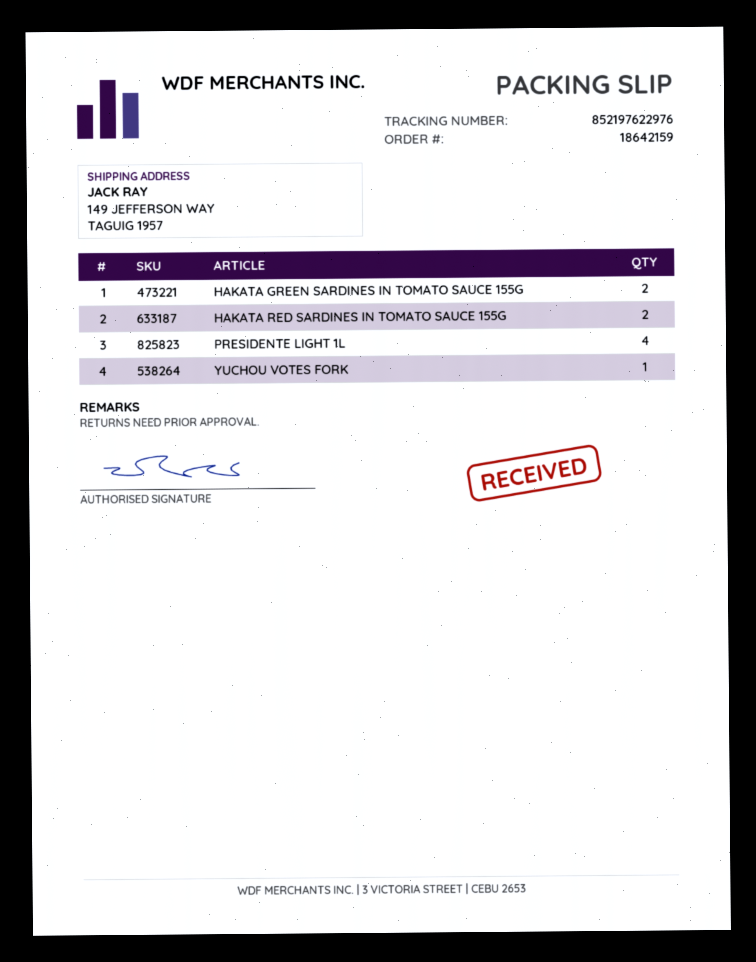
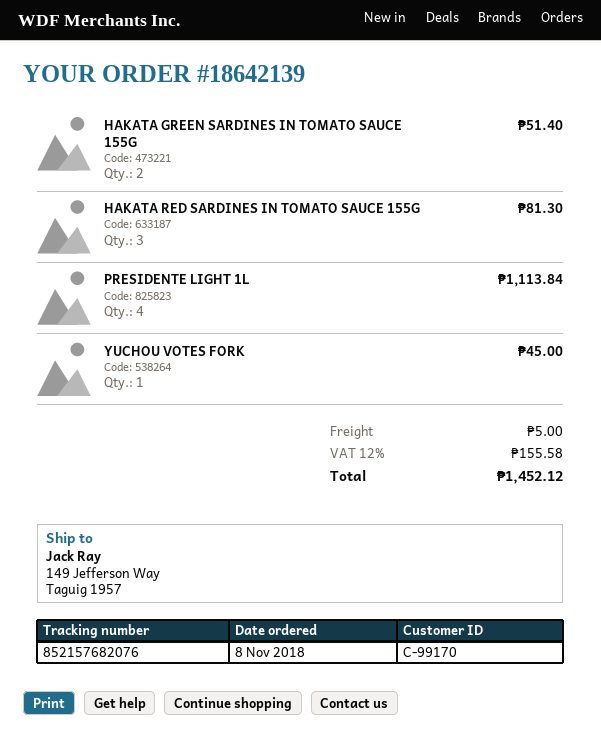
order number: 18642159 -> 18642139
tracking number: 852197622976 -> 852157682076
HAKATA RED SARDINES IN TOMATO SAUCE 155G: 2 -> 3

